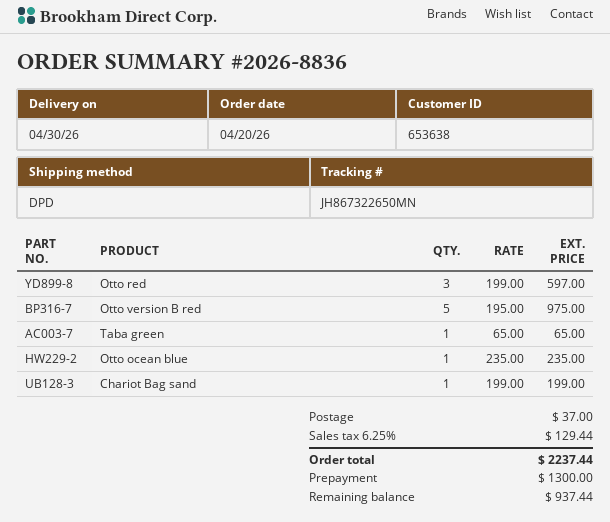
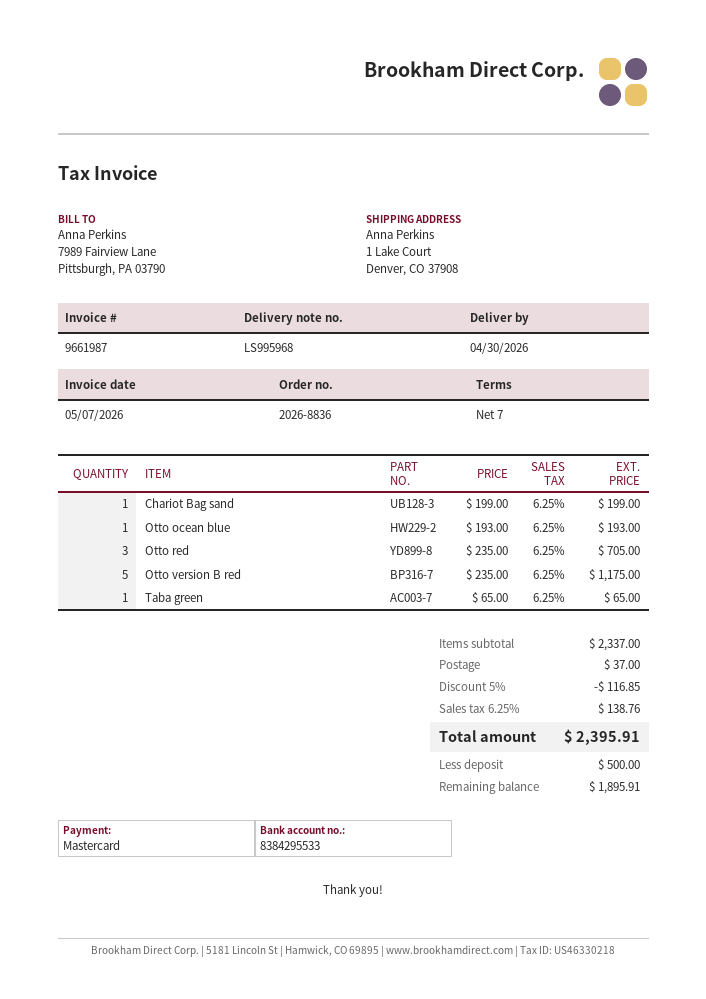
Otto red: 3 x 199.00 = 597.00 -> 3 x 235.00 = 705.00
Otto version B red: 5 x 195.00 = 975.00 -> 5 x 235.00 = 1175.00
Otto ocean blue: 1 x 235.00 = 235.00 -> 1 x 193.00 = 193.00
discount: none -> 5% = 116.85
tax: 6.25% = 129.44 -> 6.25% = 138.76
total: 2237.44 -> 2395.91
deposit: 1300.00 -> 500.00
balance: 937.44 -> 1895.91

